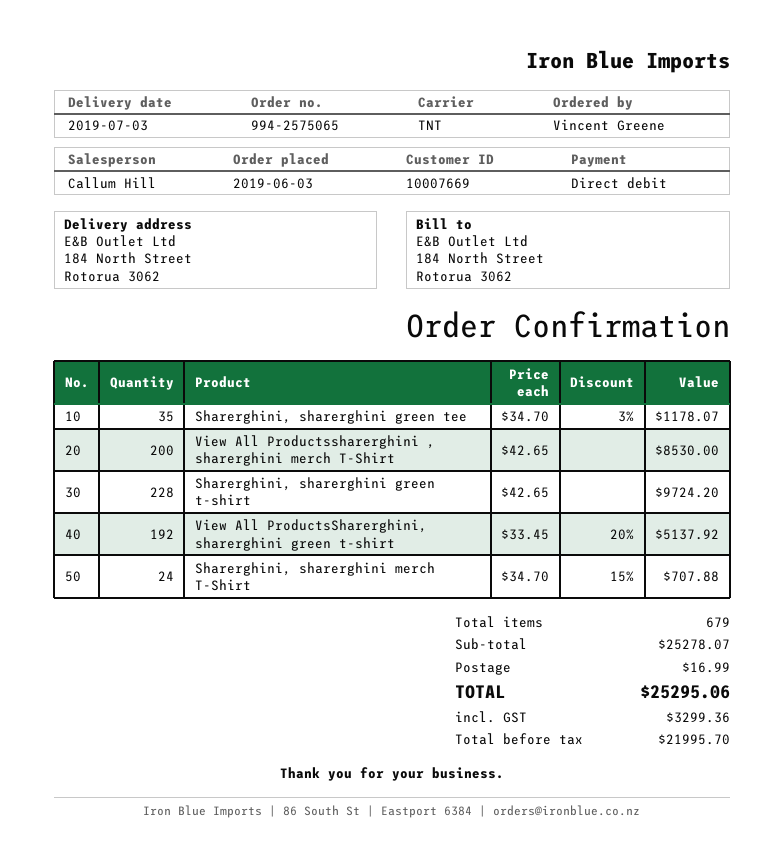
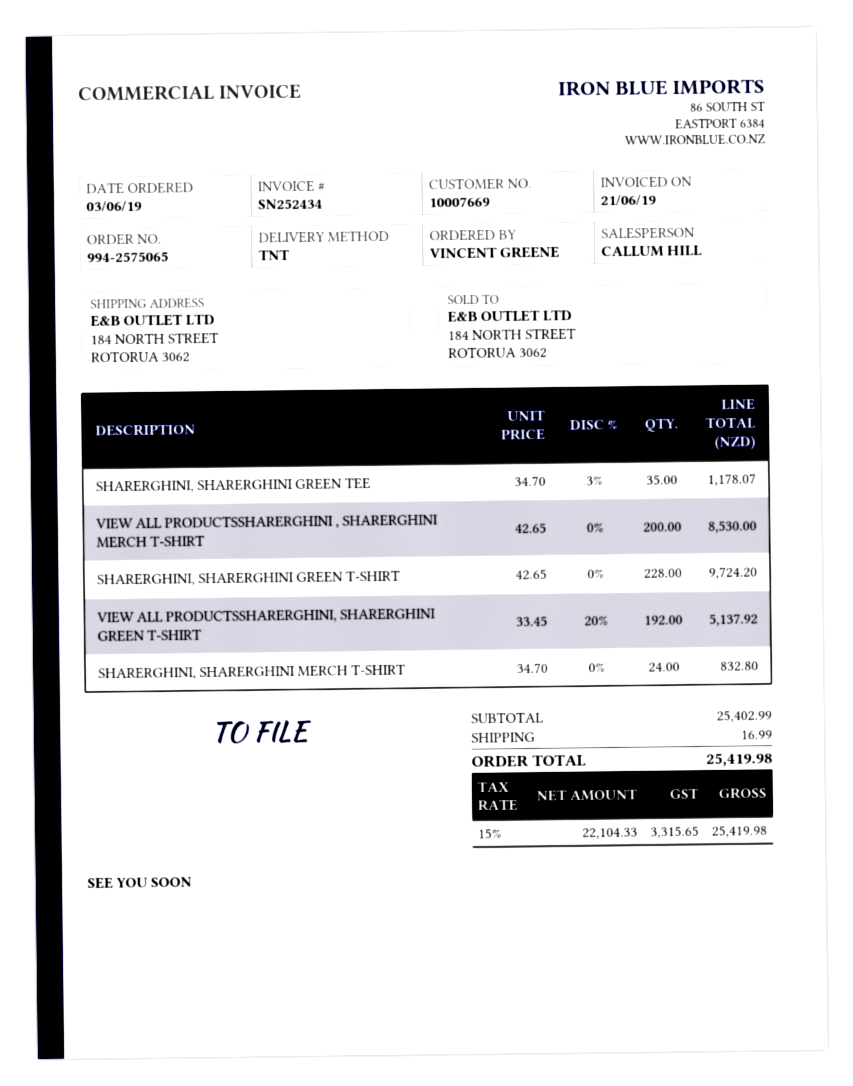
Sharerghini, sharerghini merch T-Shirt: 24 x 34.70 - 15% = 707.88 -> 24 x 34.70 = 832.80
subtotal: 25278.07 -> 25402.99
net: 21995.70 -> 22104.33
tax: 3299.36 -> 3315.65
total: 25295.06 -> 25419.98

